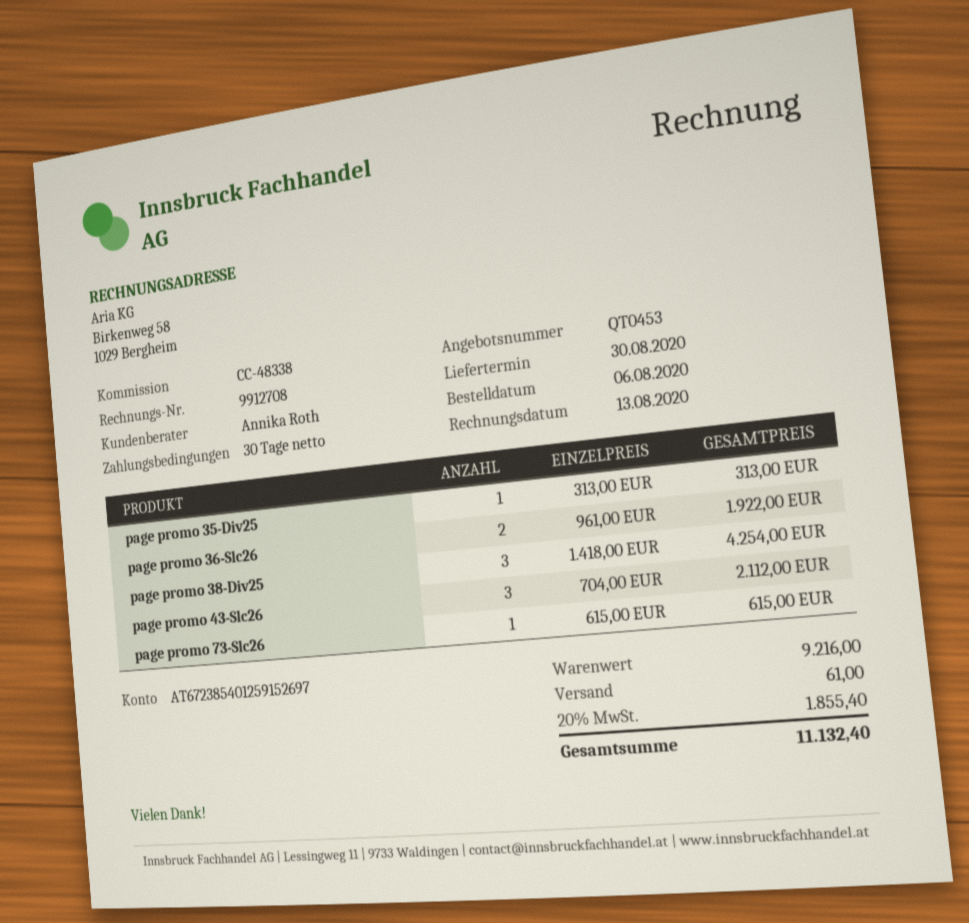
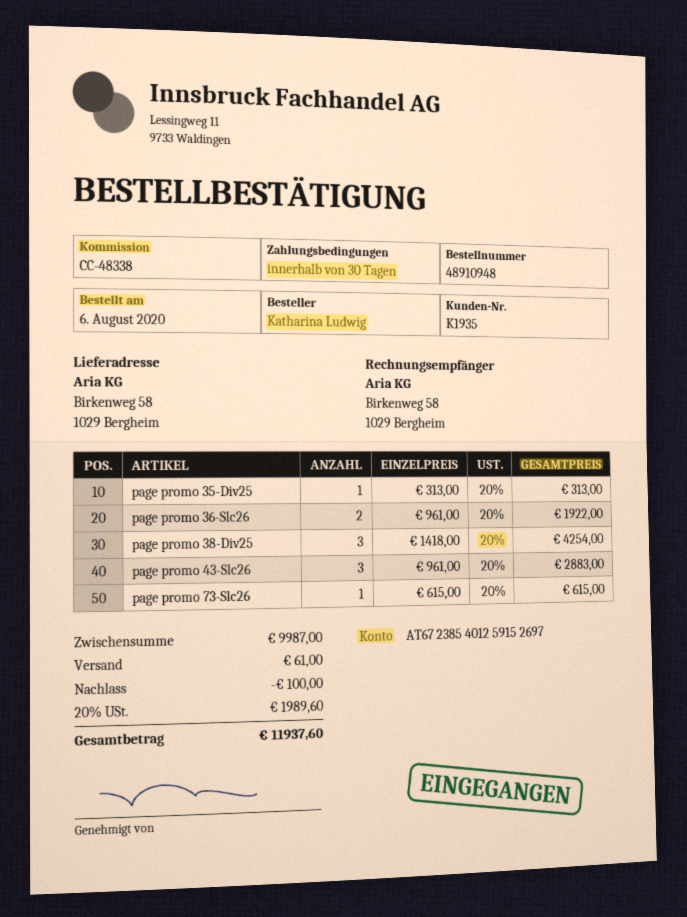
page promo 43-Slc26: 3 x 704.00 = 2112.00 -> 3 x 961.00 = 2883.00
subtotal: 9216.00 -> 9987.00
discount: none -> 100.00
tax: 20% = 1855.40 -> 20% = 1989.60
total: 11132.40 -> 11937.60

